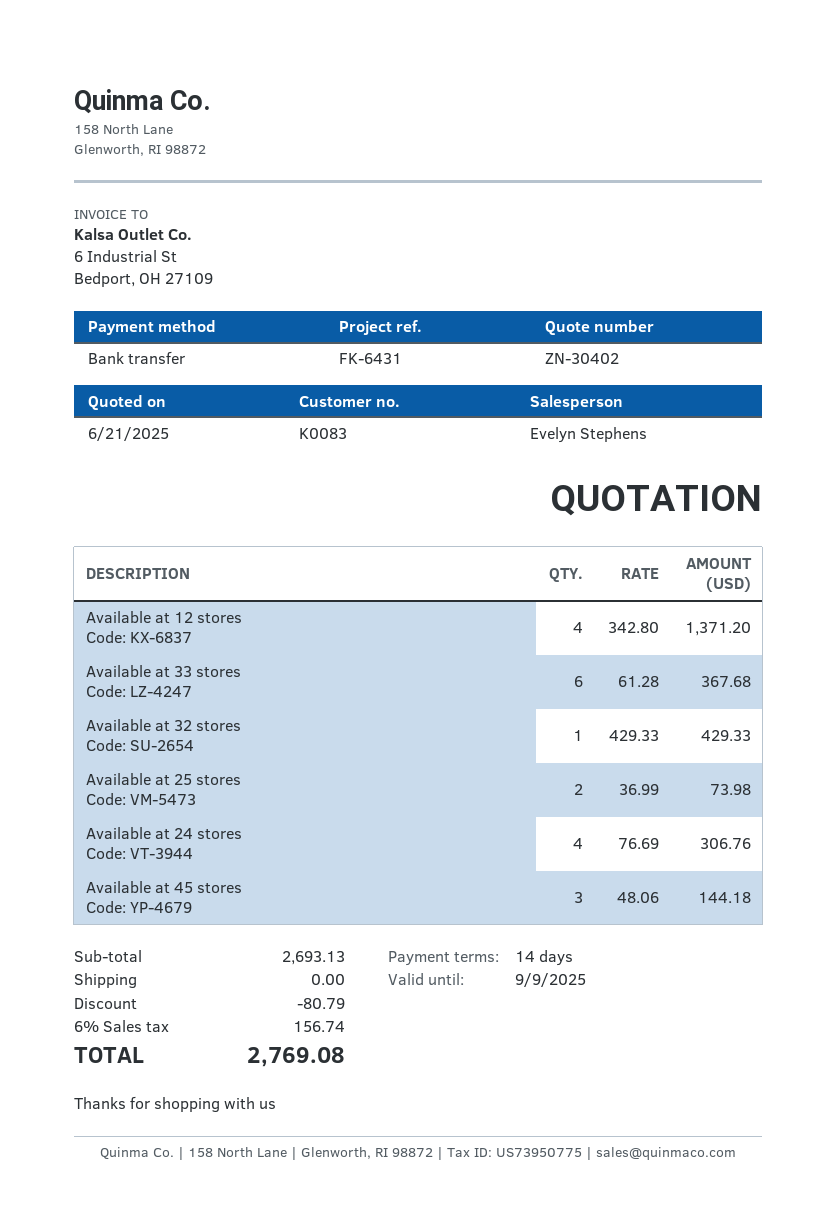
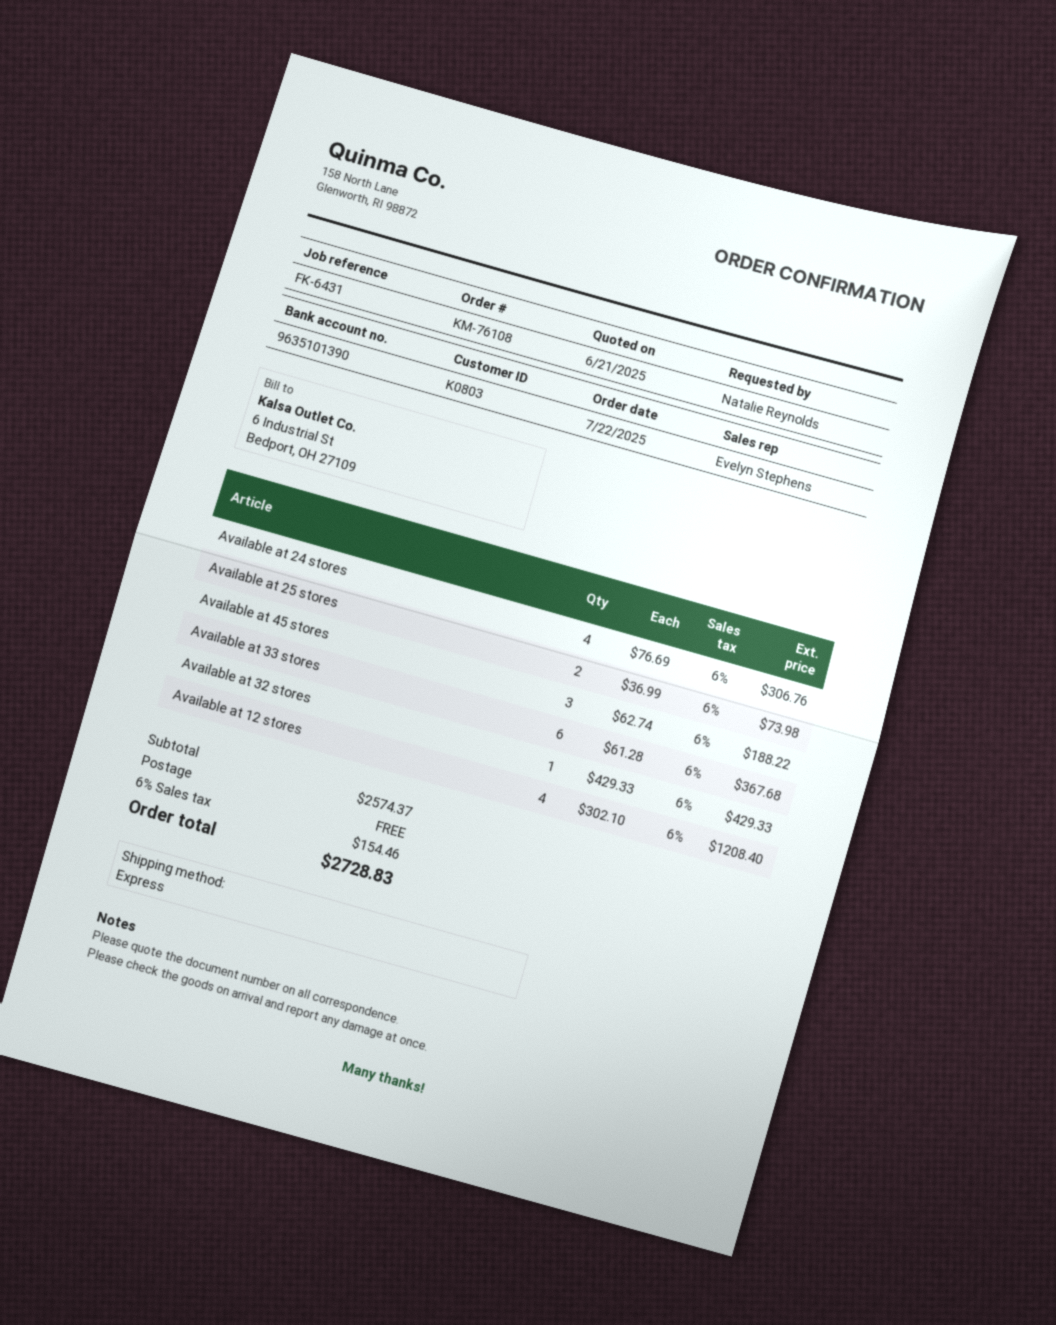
customer number: K0083 -> K0803
Available at 12 stores: 4 x 342.80 = 1371.20 -> 4 x 302.10 = 1208.40
Available at 45 stores: 3 x 48.06 = 144.18 -> 3 x 62.74 = 188.22
subtotal: 2693.13 -> 2574.37
discount: 80.79 -> none
tax: 6% = 156.74 -> 6% = 154.46
total: 2769.08 -> 2728.83

